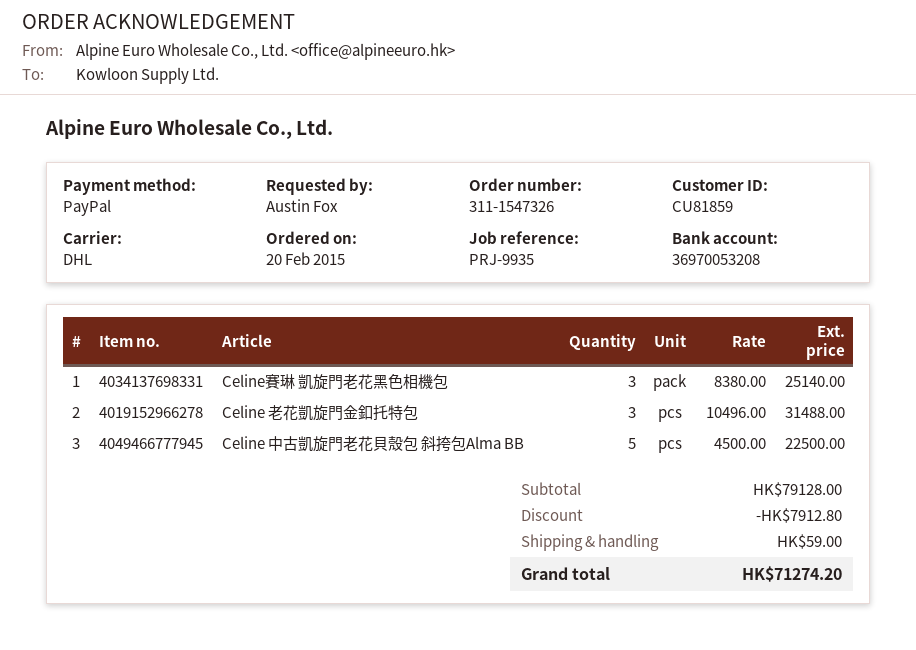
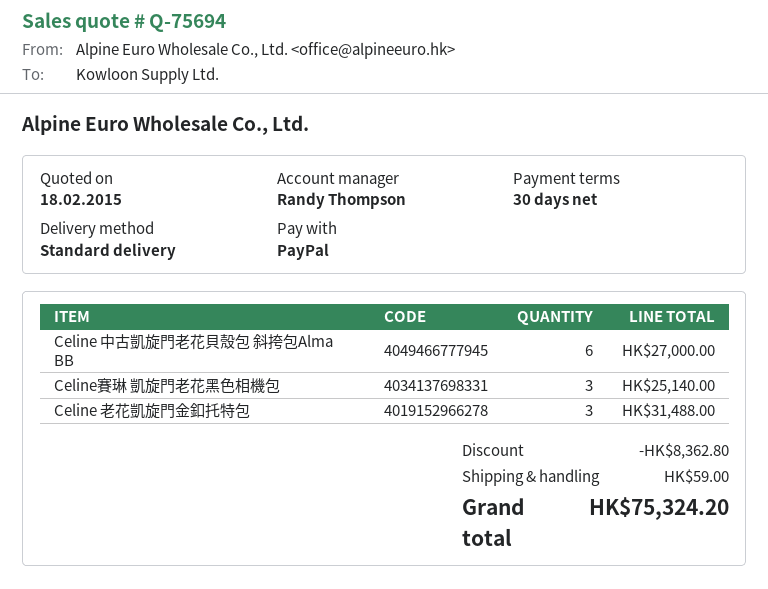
shipping method: DHL -> standard
Celine 中古凱旋門老花貝殼包 斜挎包Alma BB: 5 for 22500.00 -> 6 for 27000.00
discount: 7912.80 -> 8362.80
total: 71274.20 -> 75324.20

